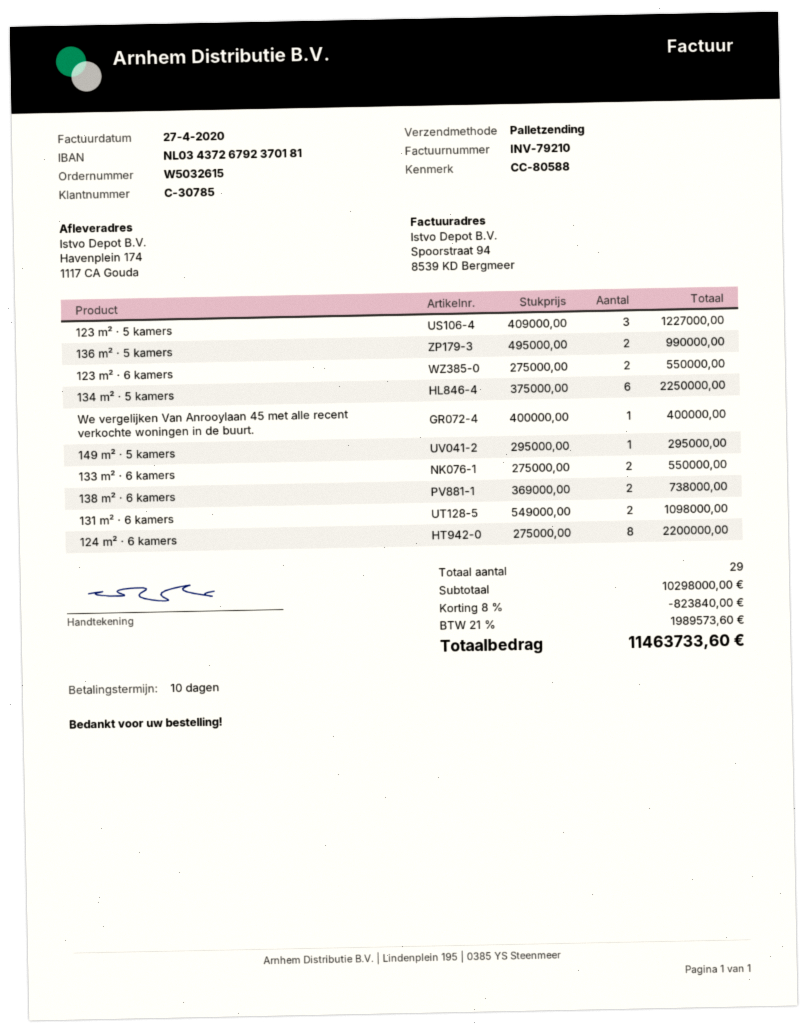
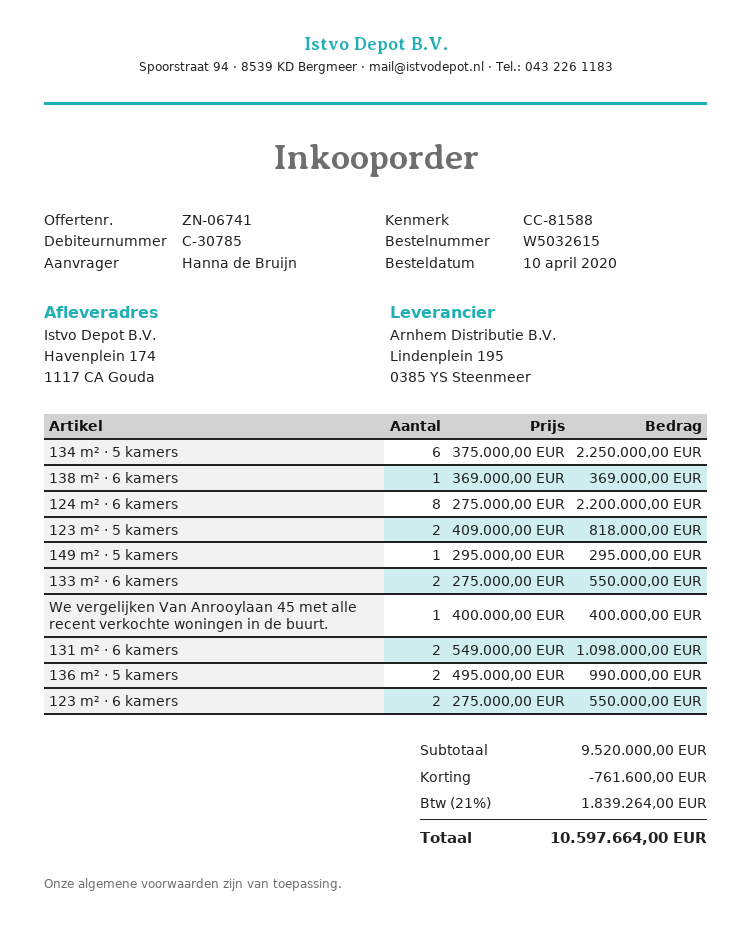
reference: CC-80588 -> CC-81588
123 m² · 5 kamers: 3 x 409000.00 = 1227000.00 -> 2 x 409000.00 = 818000.00
138 m² · 6 kamers: 2 x 369000.00 = 738000.00 -> 1 x 369000.00 = 369000.00
subtotal: 10298000.00 -> 9520000.00
discount: 823840.00 -> 761600.00
tax: 21% = 1989573.60 -> 21% = 1839264.00
total: 11463733.60 -> 10597664.00

